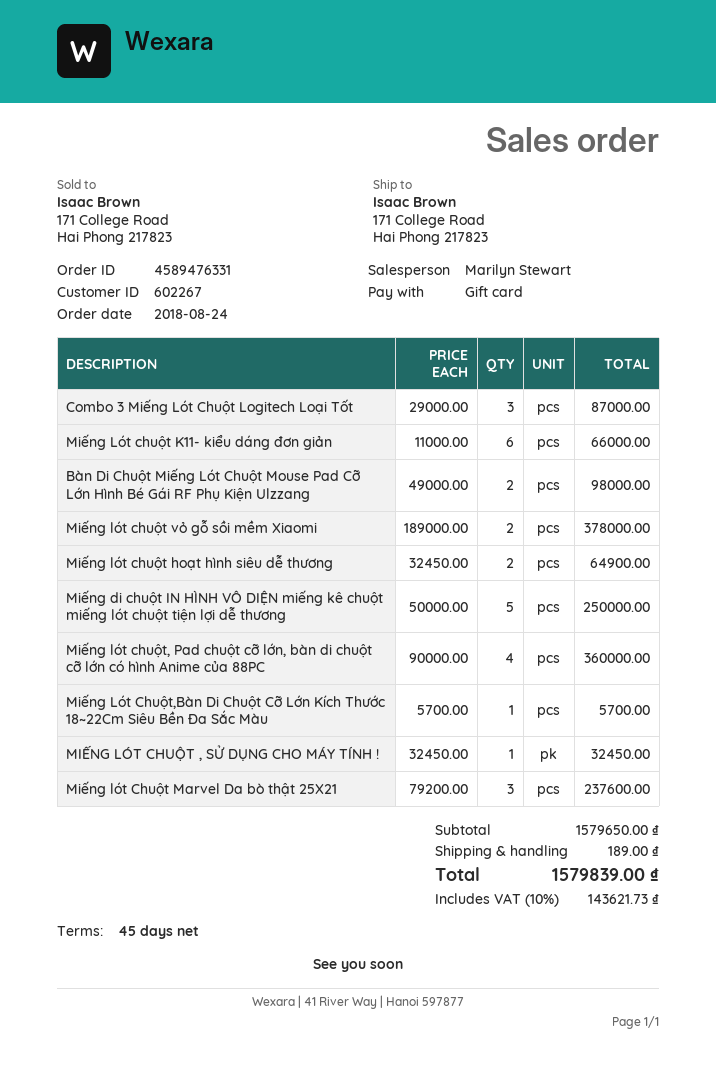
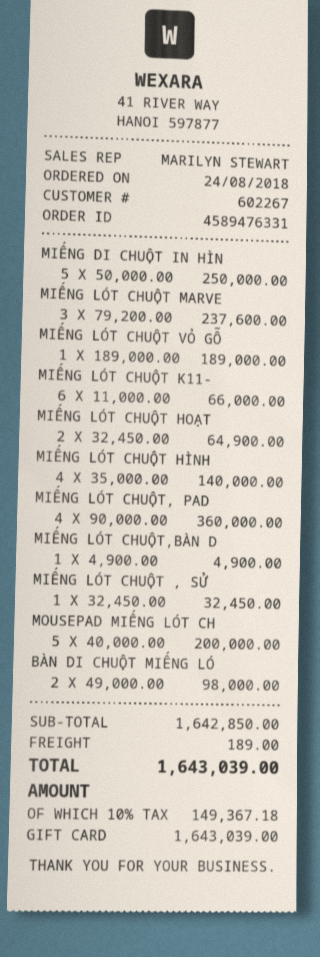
Combo 3 Miếng Lót Chuột Logitech Loại Tốt: 3 x 29000.00 = 87000.00 -> none
Miếng lót chuột vỏ gỗ sồi mềm Xiaomi: 2 x 189000.00 = 378000.00 -> 1 x 189000.00 = 189000.00
Miếng Lót Chuột,Bàn Di Chuột Cỡ Lớn Kích Thước 18~22Cm Siêu Bền Đa Sắc Màu: 1 x 5700.00 = 5700.00 -> 1 x 4900.00 = 4900.00
MIẾNG LÓT CHUỘT HÌNH: none -> 4 x 35000.00 = 140000.00
MOUSEPAD MIẾNG LÓT CH: none -> 5 x 40000.00 = 200000.00
subtotal: 1579650.00 -> 1642850.00
tax: 10% = 143621.73 -> 10% = 149367.18
total: 1579839.00 -> 1643039.00

